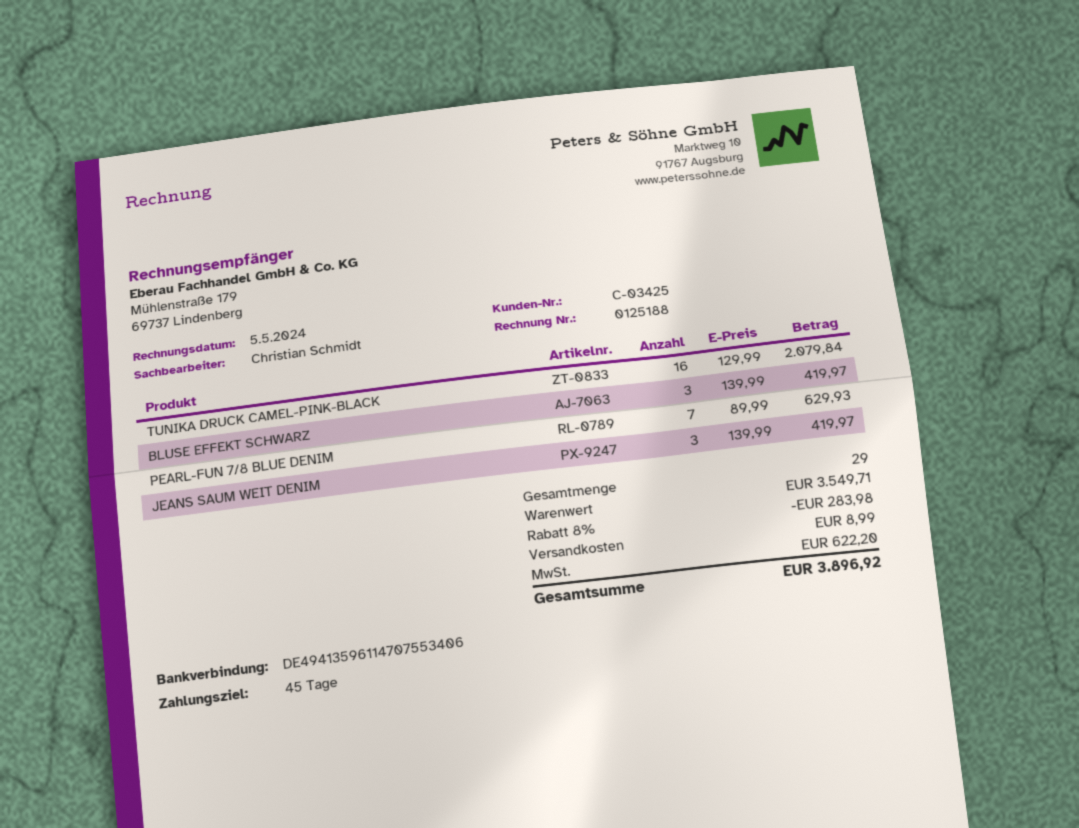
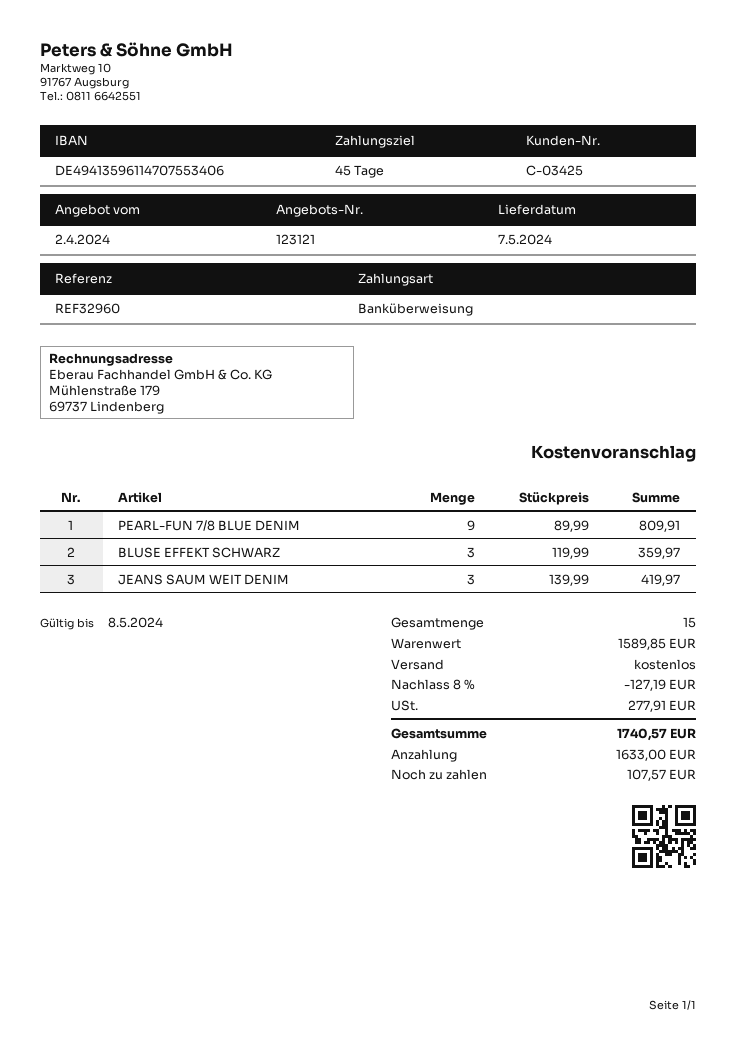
TUNIKA DRUCK CAMEL-PINK-BLACK: 16 x 129.99 = 2079.84 -> none
BLUSE EFFEKT SCHWARZ: 3 x 139.99 = 419.97 -> 3 x 119.99 = 359.97
PEARL-FUN 7/8 BLUE DENIM: 7 x 89.99 = 629.93 -> 9 x 89.99 = 809.91
total quantity: 29 -> 15
subtotal: 3549.71 -> 1589.85
discount: 8% = 283.98 -> 8% = 127.19
shipping: 8.99 -> 0.00
tax: 622.20 -> 277.91
total: 3896.92 -> 1740.57

